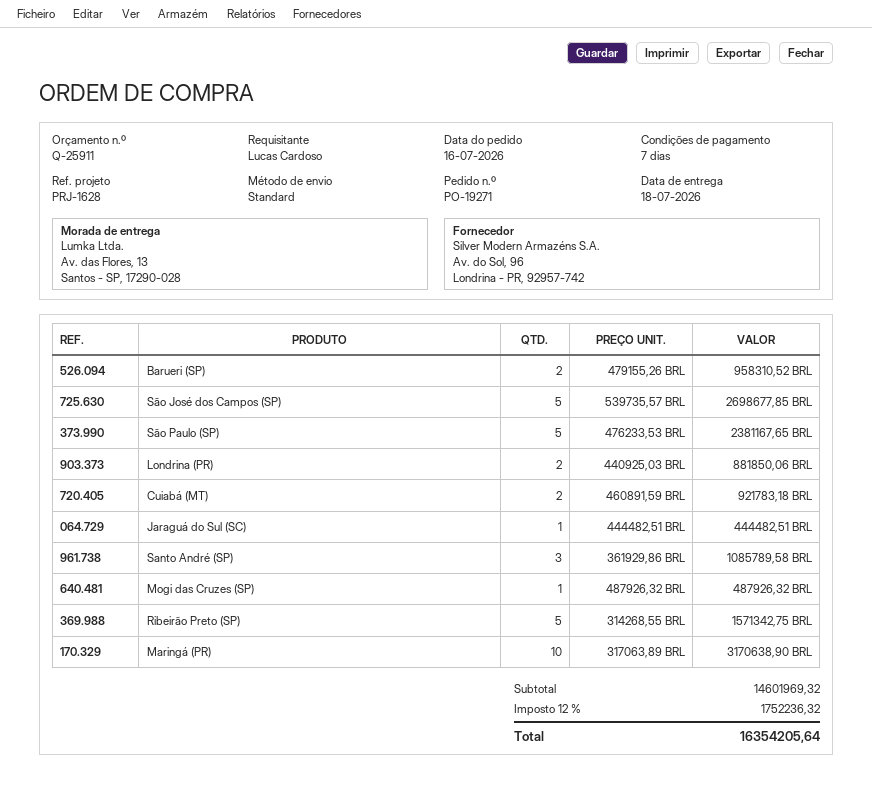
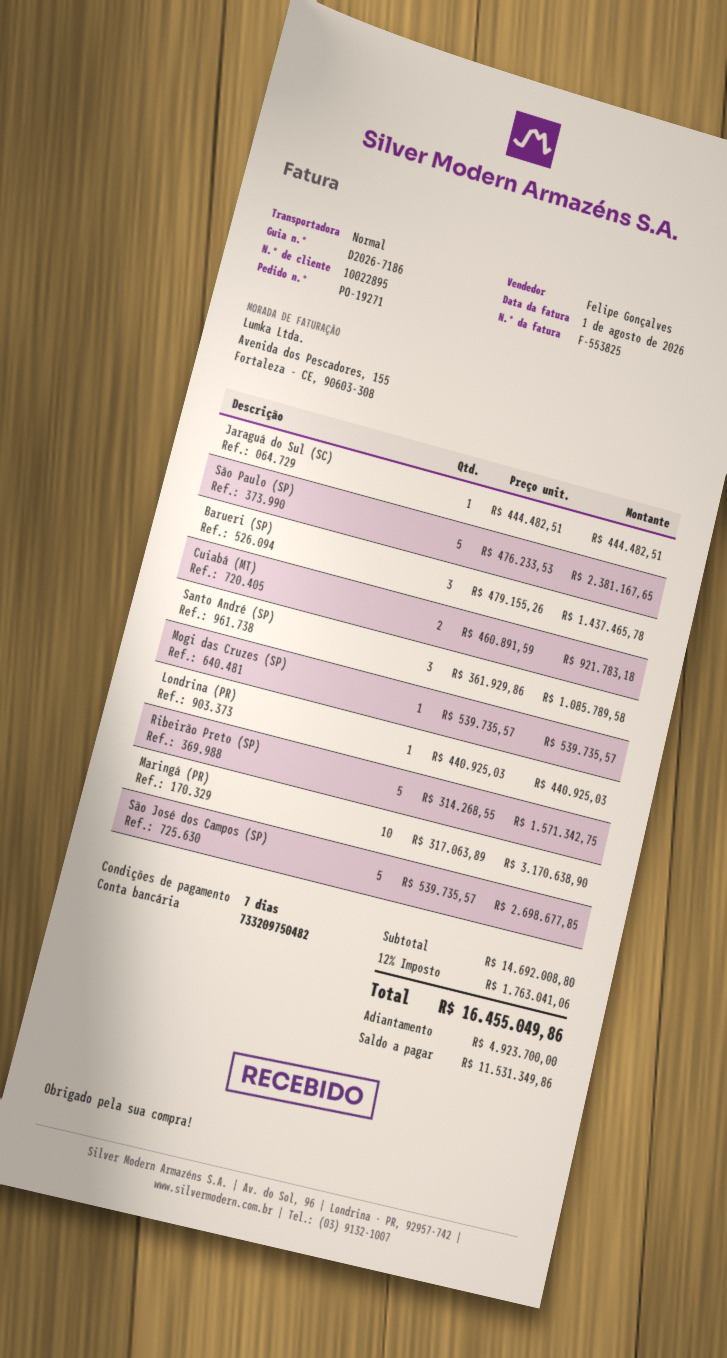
Barueri (SP): 2 x 479155.26 = 958310.52 -> 3 x 479155.26 = 1437465.78
Londrina (PR): 2 x 440925.03 = 881850.06 -> 1 x 440925.03 = 440925.03
Mogi das Cruzes (SP): 1 x 487926.32 = 487926.32 -> 1 x 539735.57 = 539735.57
subtotal: 14601969.32 -> 14692008.80
tax: 12% = 1752236.32 -> 12% = 1763041.06
total: 16354205.64 -> 16455049.86

